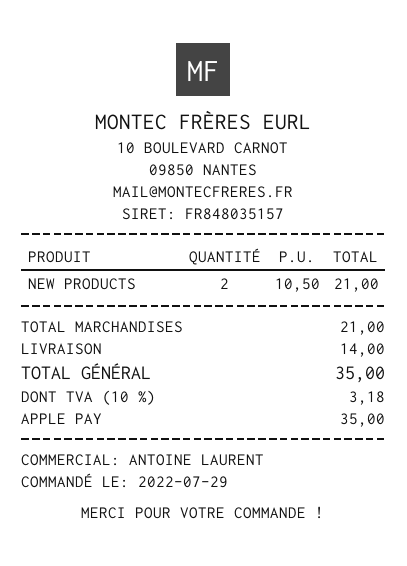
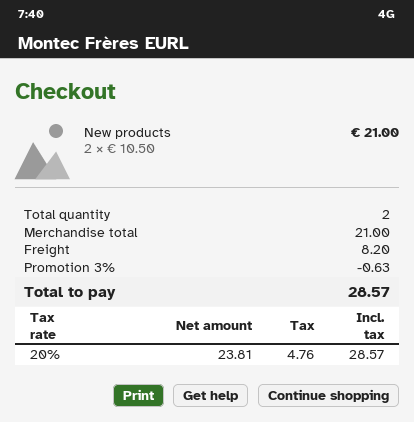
discount: none -> 3% = 0.63
shipping: 14.00 -> 8.20
tax: 10% = 3.18 -> 20% = 4.76
total: 35.00 -> 28.57

